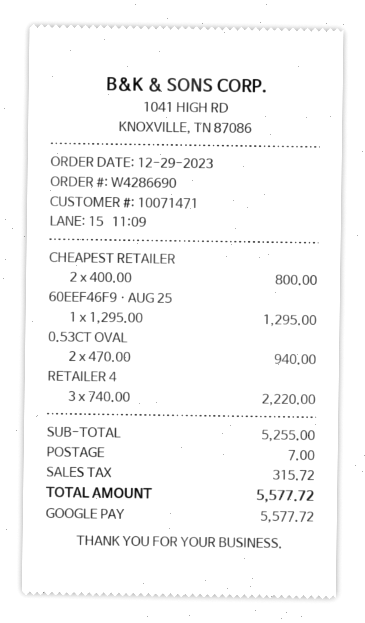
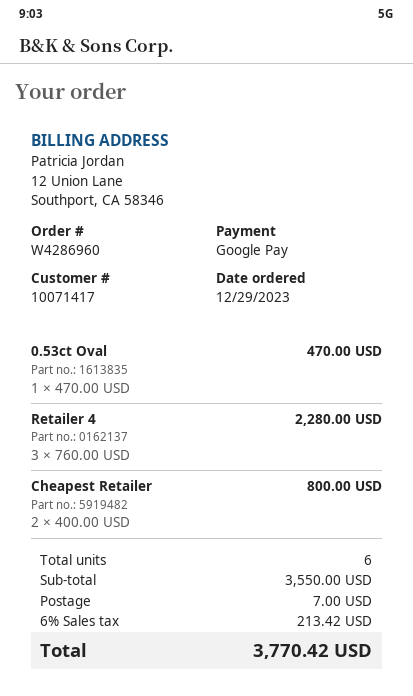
order number: W4286690 -> W4286960
customer number: 10071471 -> 10071417
60EEF46F9 · AUG 25: 1 x 1295.00 = 1295.00 -> none
0.53CT OVAL: 2 x 470.00 = 940.00 -> 1 x 470.00 = 470.00
RETAILER 4: 3 x 740.00 = 2220.00 -> 3 x 760.00 = 2280.00
subtotal: 5255.00 -> 3550.00
tax: 315.72 -> 213.42
total: 5577.72 -> 3770.42

